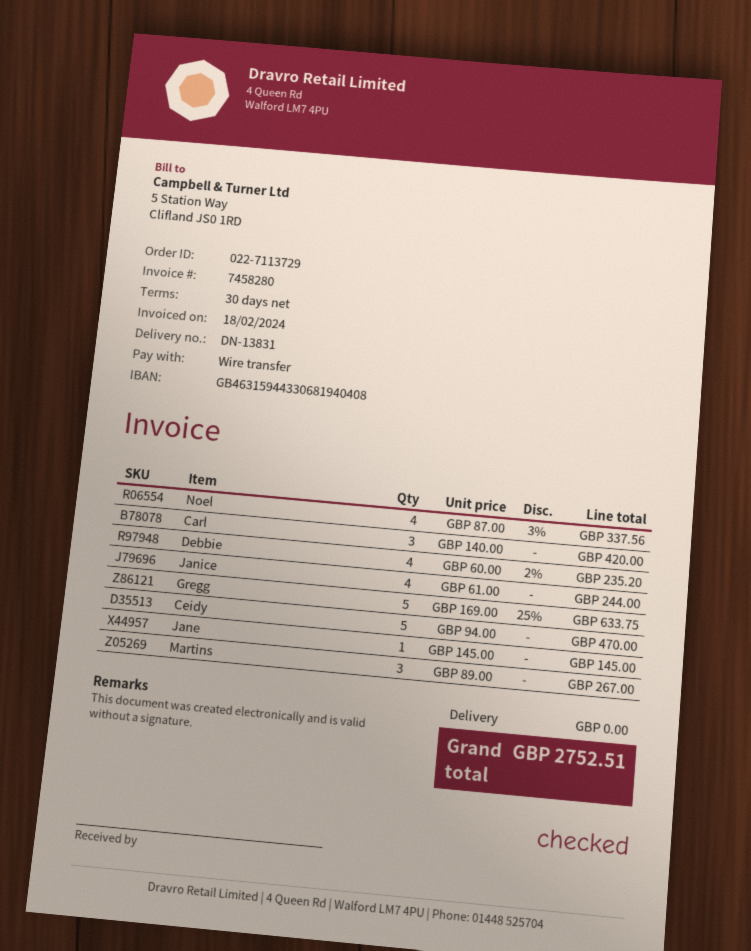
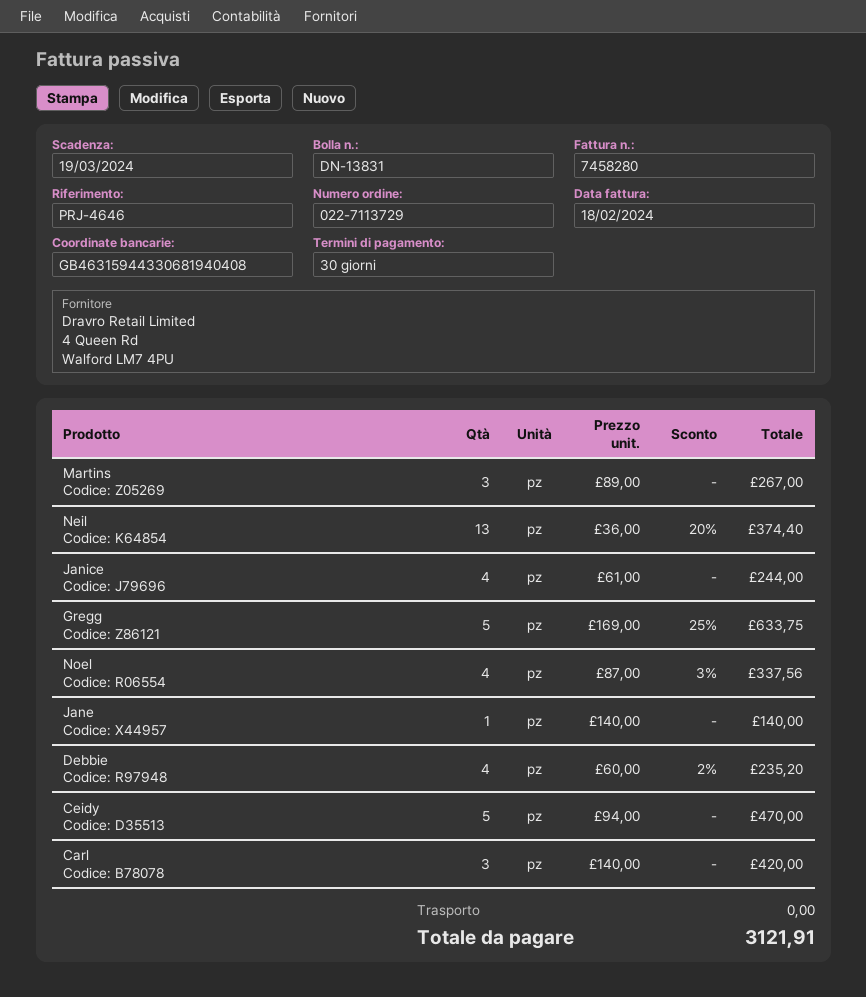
Jane: 1 x 145.00 = 145.00 -> 1 x 140.00 = 140.00
Neil: none -> 13 x 36.00 - 20% = 374.40
total: 2752.51 -> 3121.91

